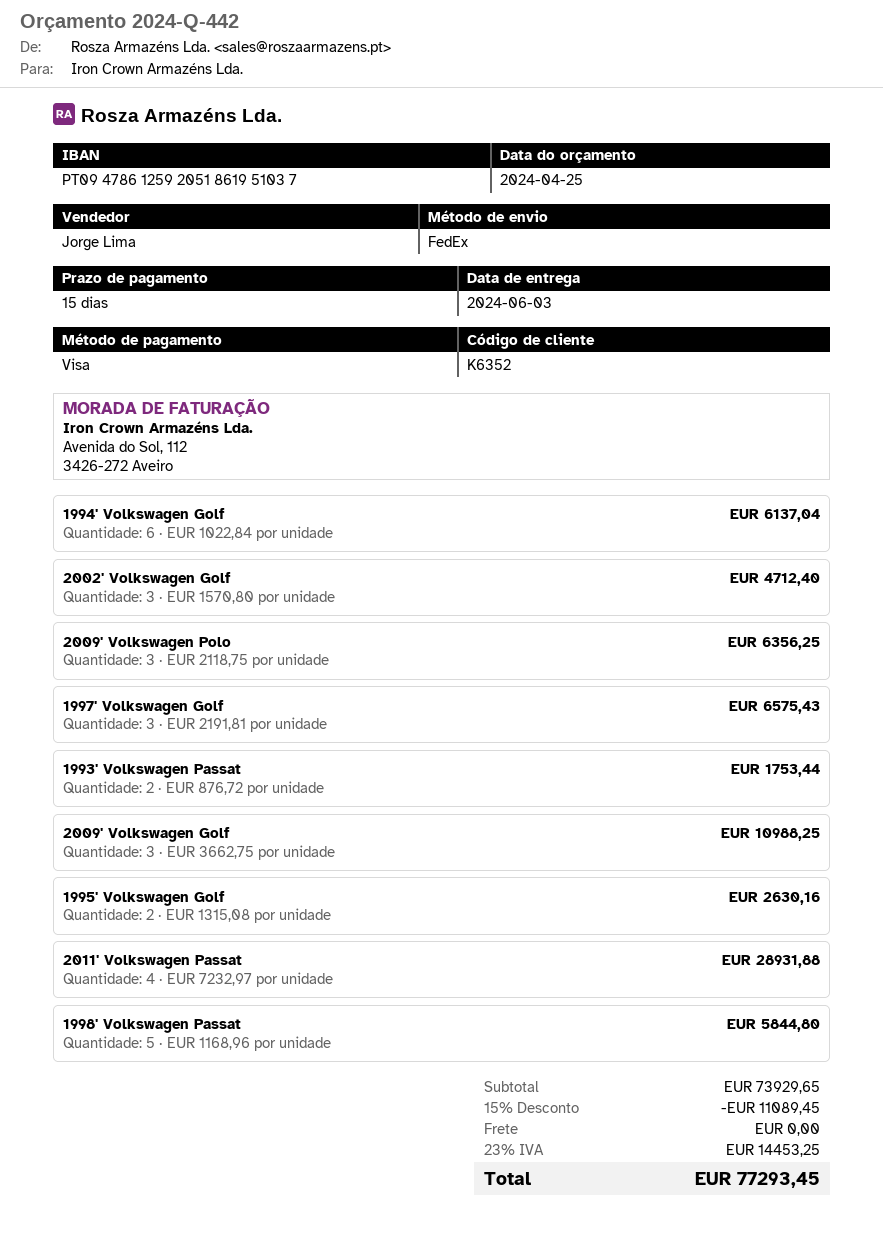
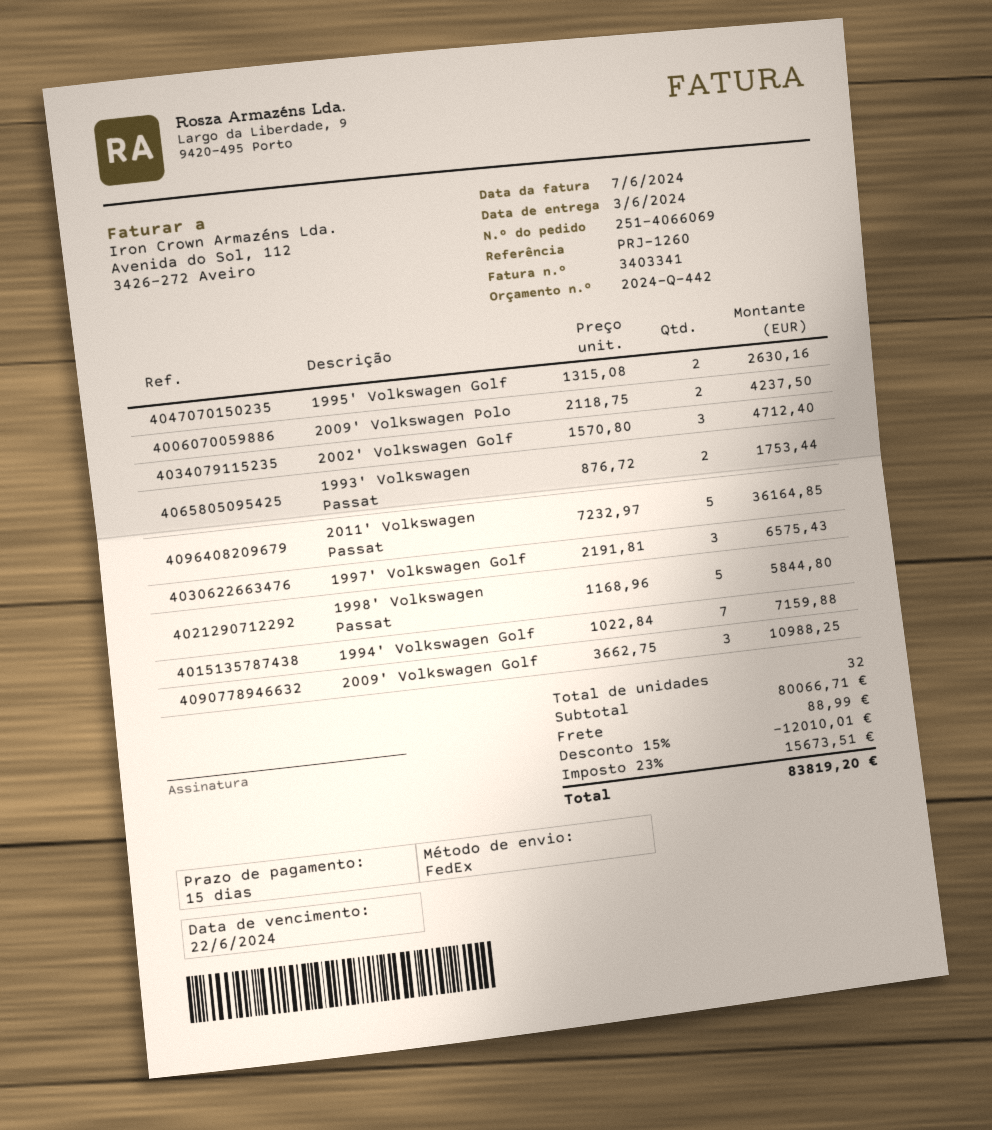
1994' Volkswagen Golf: 6 x 1022.84 = 6137.04 -> 7 x 1022.84 = 7159.88
2009' Volkswagen Polo: 3 x 2118.75 = 6356.25 -> 2 x 2118.75 = 4237.50
2011' Volkswagen Passat: 4 x 7232.97 = 28931.88 -> 5 x 7232.97 = 36164.85
subtotal: 73929.65 -> 80066.71
discount: 15% = 11089.45 -> 15% = 12010.01
shipping: 0.00 -> 88.99
tax: 23% = 14453.25 -> 23% = 15673.51
total: 77293.45 -> 83819.20

